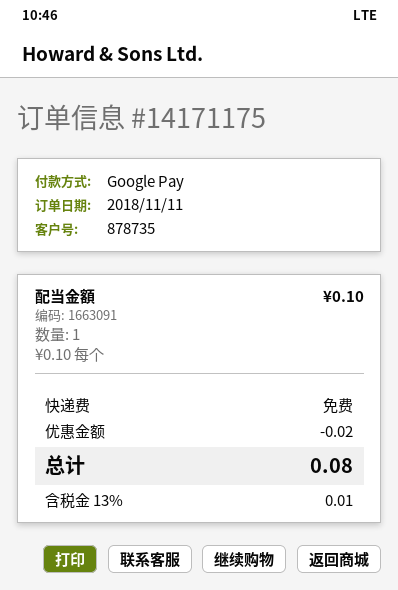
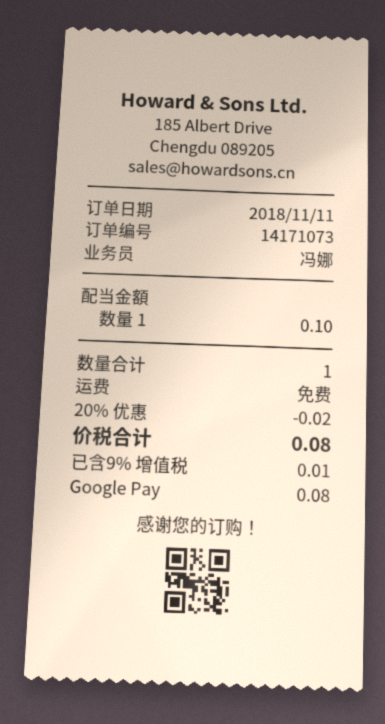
order number: 14171175 -> 14171073
tax: 13% = 0.01 -> 9% = 0.01

